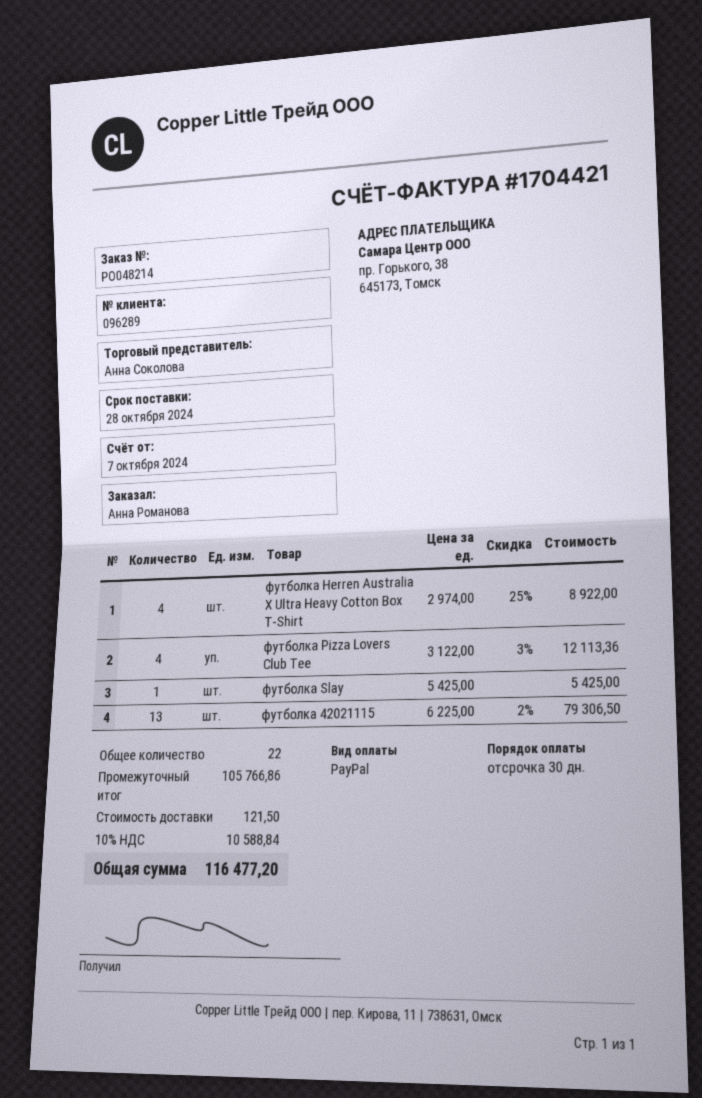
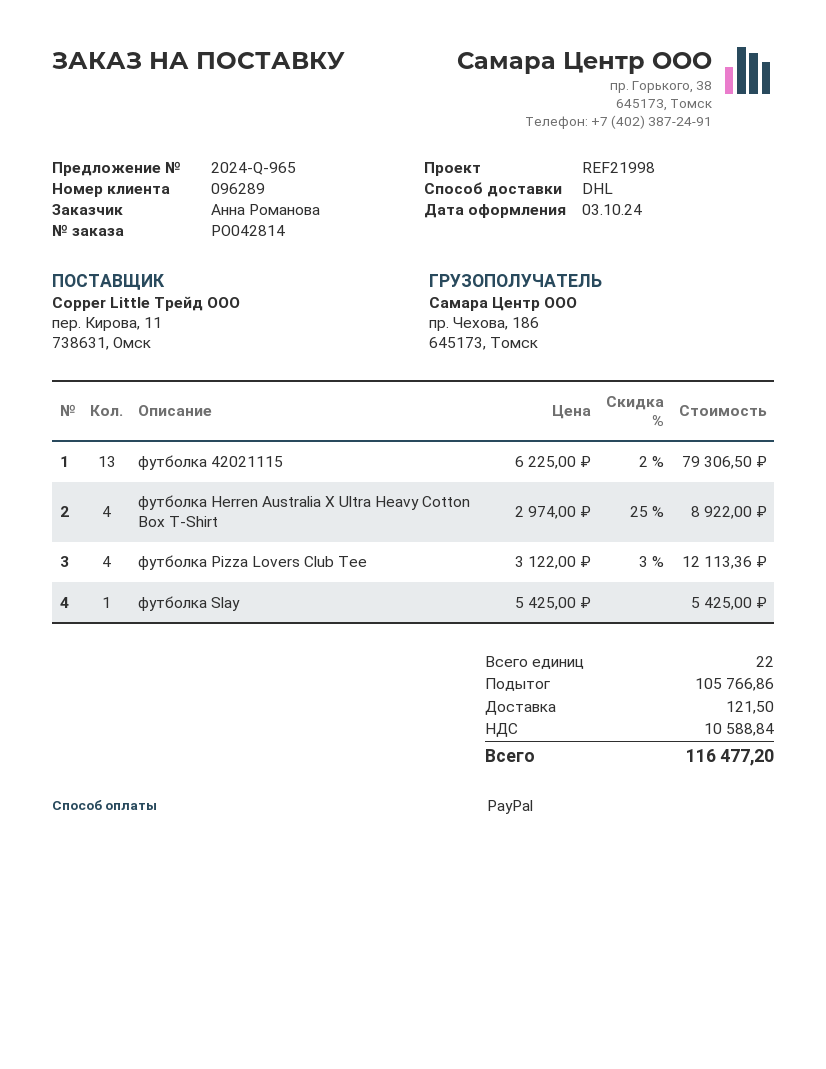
order number: PO048214 -> PO042814

